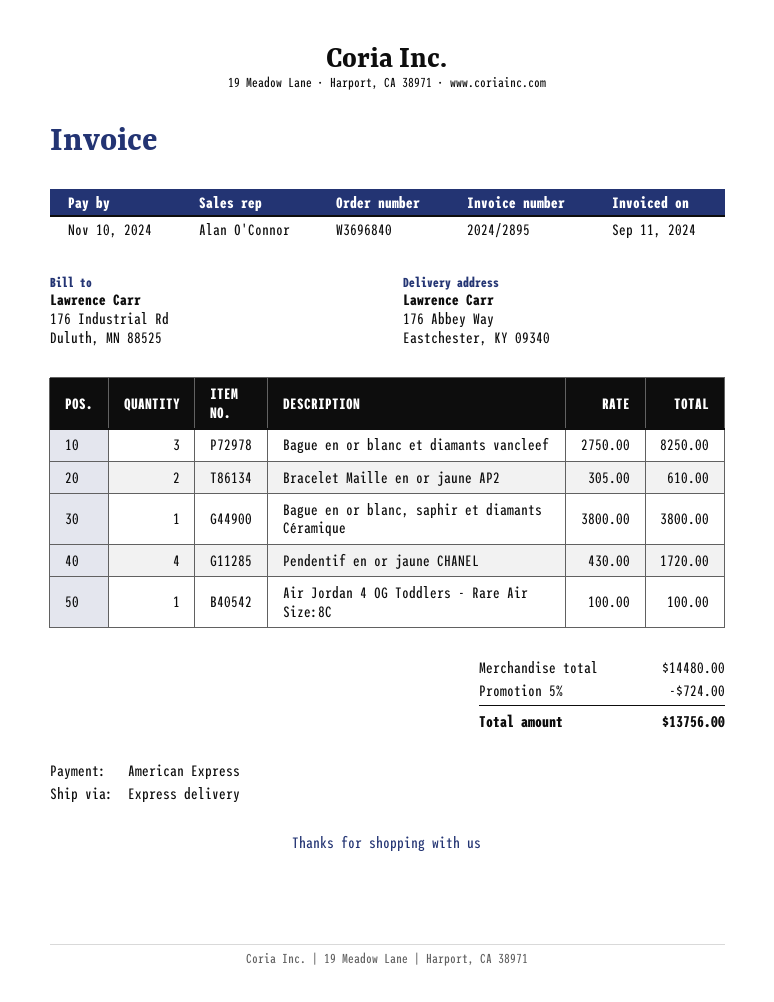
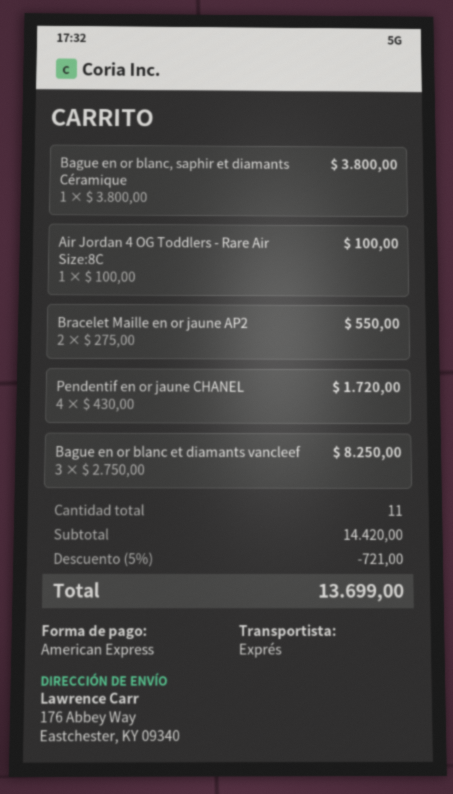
Bracelet Maille en or jaune AP2: 2 x 305.00 = 610.00 -> 2 x 275.00 = 550.00
subtotal: 14480.00 -> 14420.00
discount: 5% = 724.00 -> 5% = 721.00
total: 13756.00 -> 13699.00

